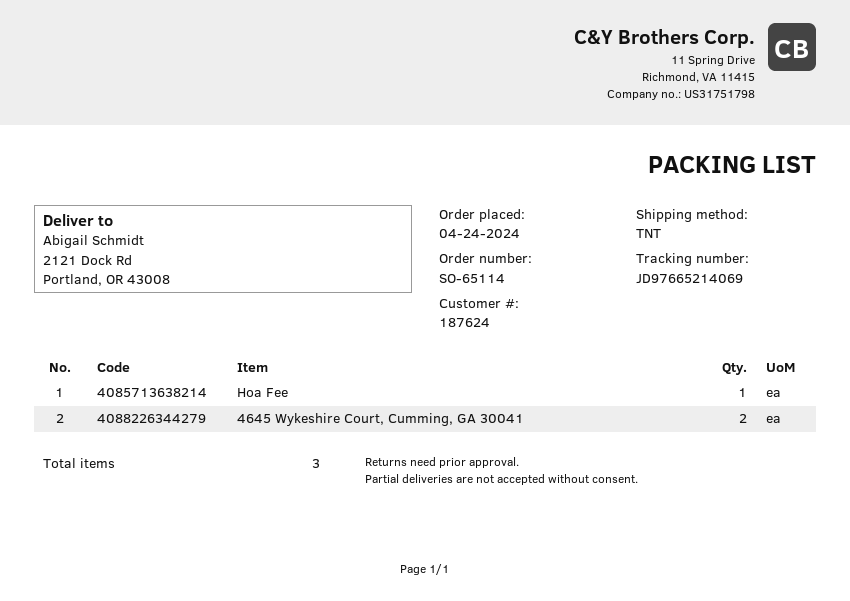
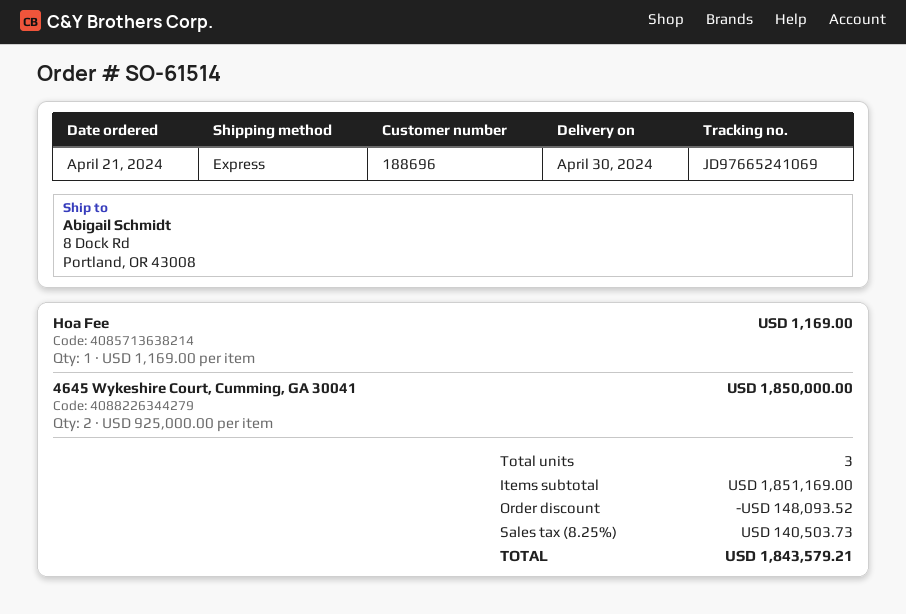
order number: SO-65114 -> SO-61514
order date: 2024-04-24 -> 2024-04-21
customer number: 187624 -> 188696
shipping method: TNT -> express
tracking number: JD97665214069 -> JD97665241069
ship to: 2121 Dock Rd, Portland, OR 43008 -> 8 Dock Rd, Portland, OR 43008

